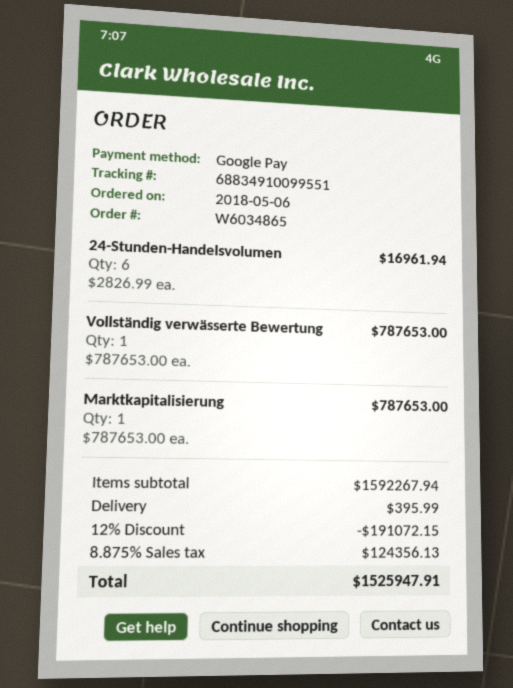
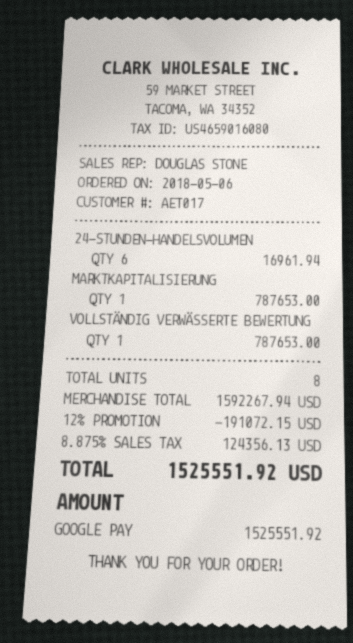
shipping: 395.99 -> none
total: 1525947.91 -> 1525551.92

